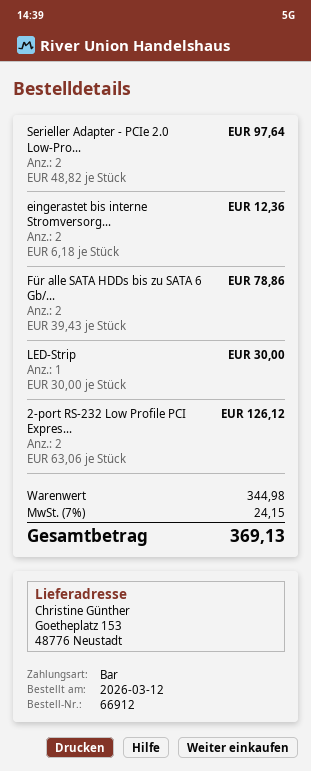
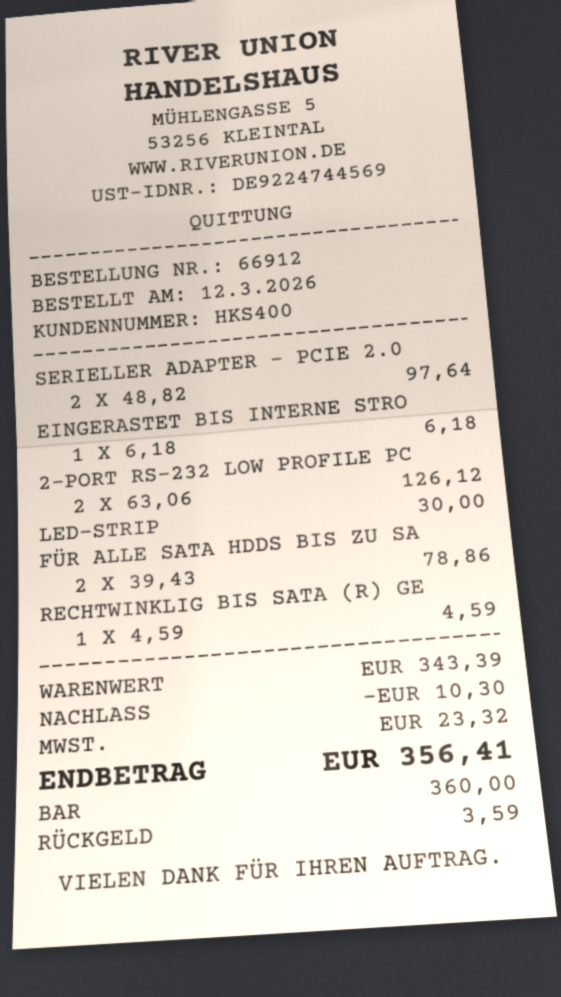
eingerastet bis interne Stromversorg...: 2 x 6.18 = 12.36 -> 1 x 6.18 = 6.18
RECHTWINKLIG BIS SATA (R) GE: none -> 1 x 4.59 = 4.59
subtotal: 344.98 -> 343.39
discount: none -> 10.30
tax: 24.15 -> 23.32
total: 369.13 -> 356.41

